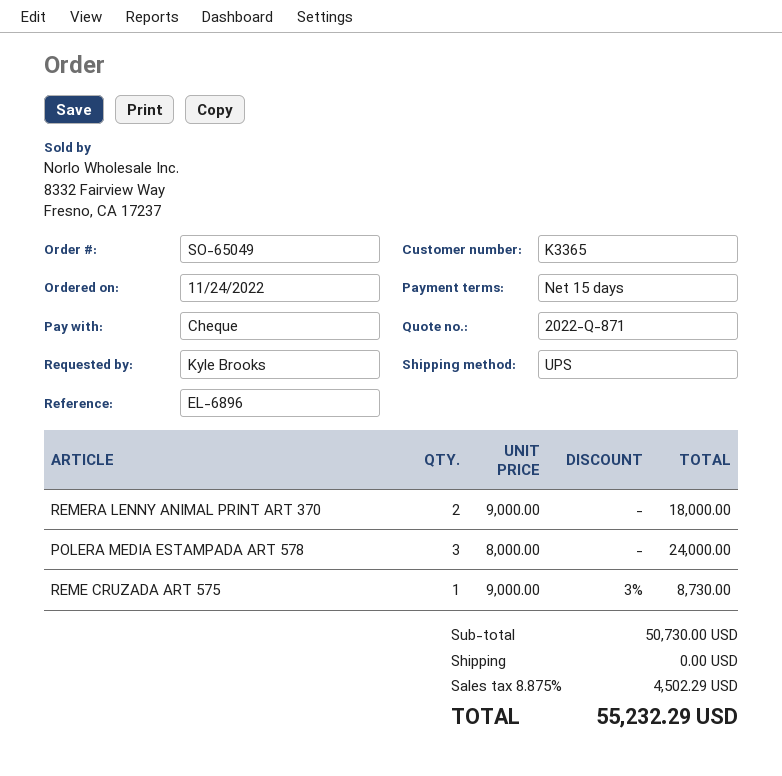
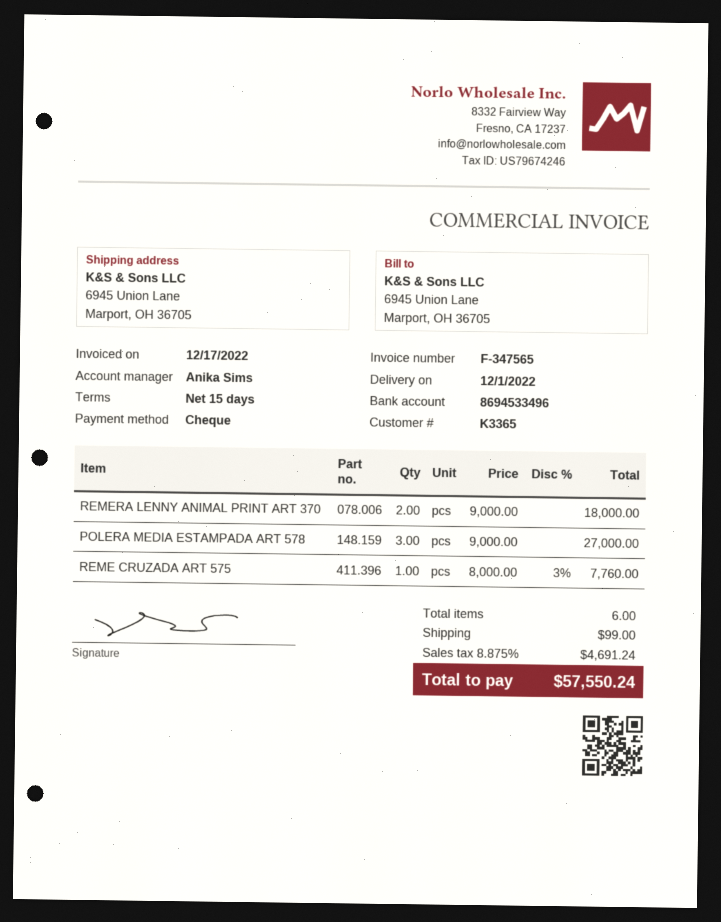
POLERA MEDIA ESTAMPADA ART 578: 3 x 8000.00 = 24000.00 -> 3 x 9000.00 = 27000.00
REME CRUZADA ART 575: 1 x 9000.00 - 3% = 8730.00 -> 1 x 8000.00 - 3% = 7760.00
shipping: 0.00 -> 99.00
tax: 8.875% = 4502.29 -> 8.875% = 4691.24
total: 55232.29 -> 57550.24

